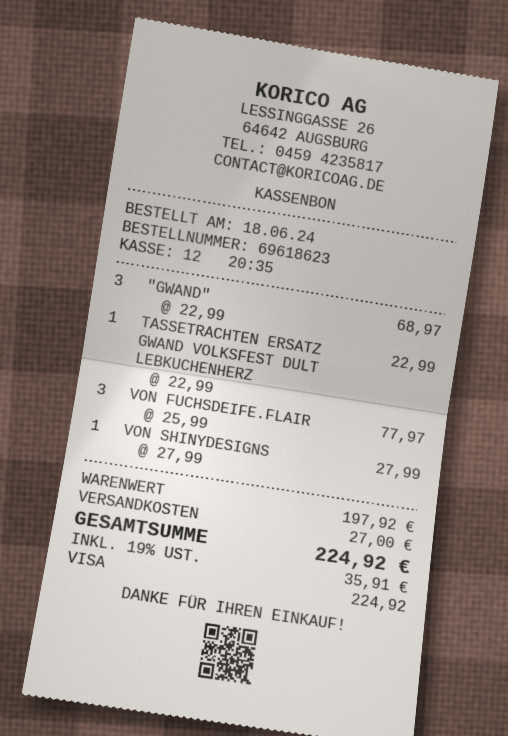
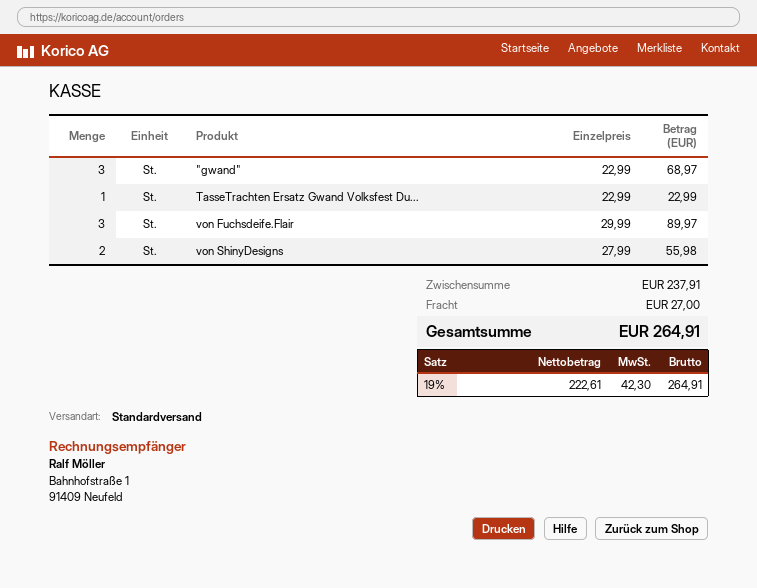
VON FUCHSDEIFE.FLAIR: 3 x 25.99 = 77.97 -> 3 x 29.99 = 89.97
VON SHINYDESIGNS: 1 x 27.99 = 27.99 -> 2 x 27.99 = 55.98
subtotal: 197.92 -> 237.91
tax: 19% = 35.91 -> 19% = 42.30
total: 224.92 -> 264.91

